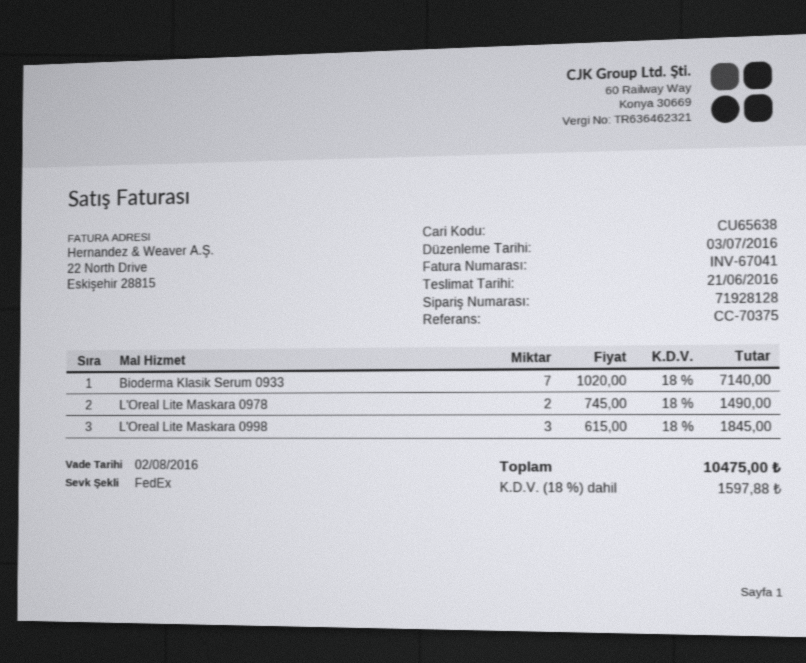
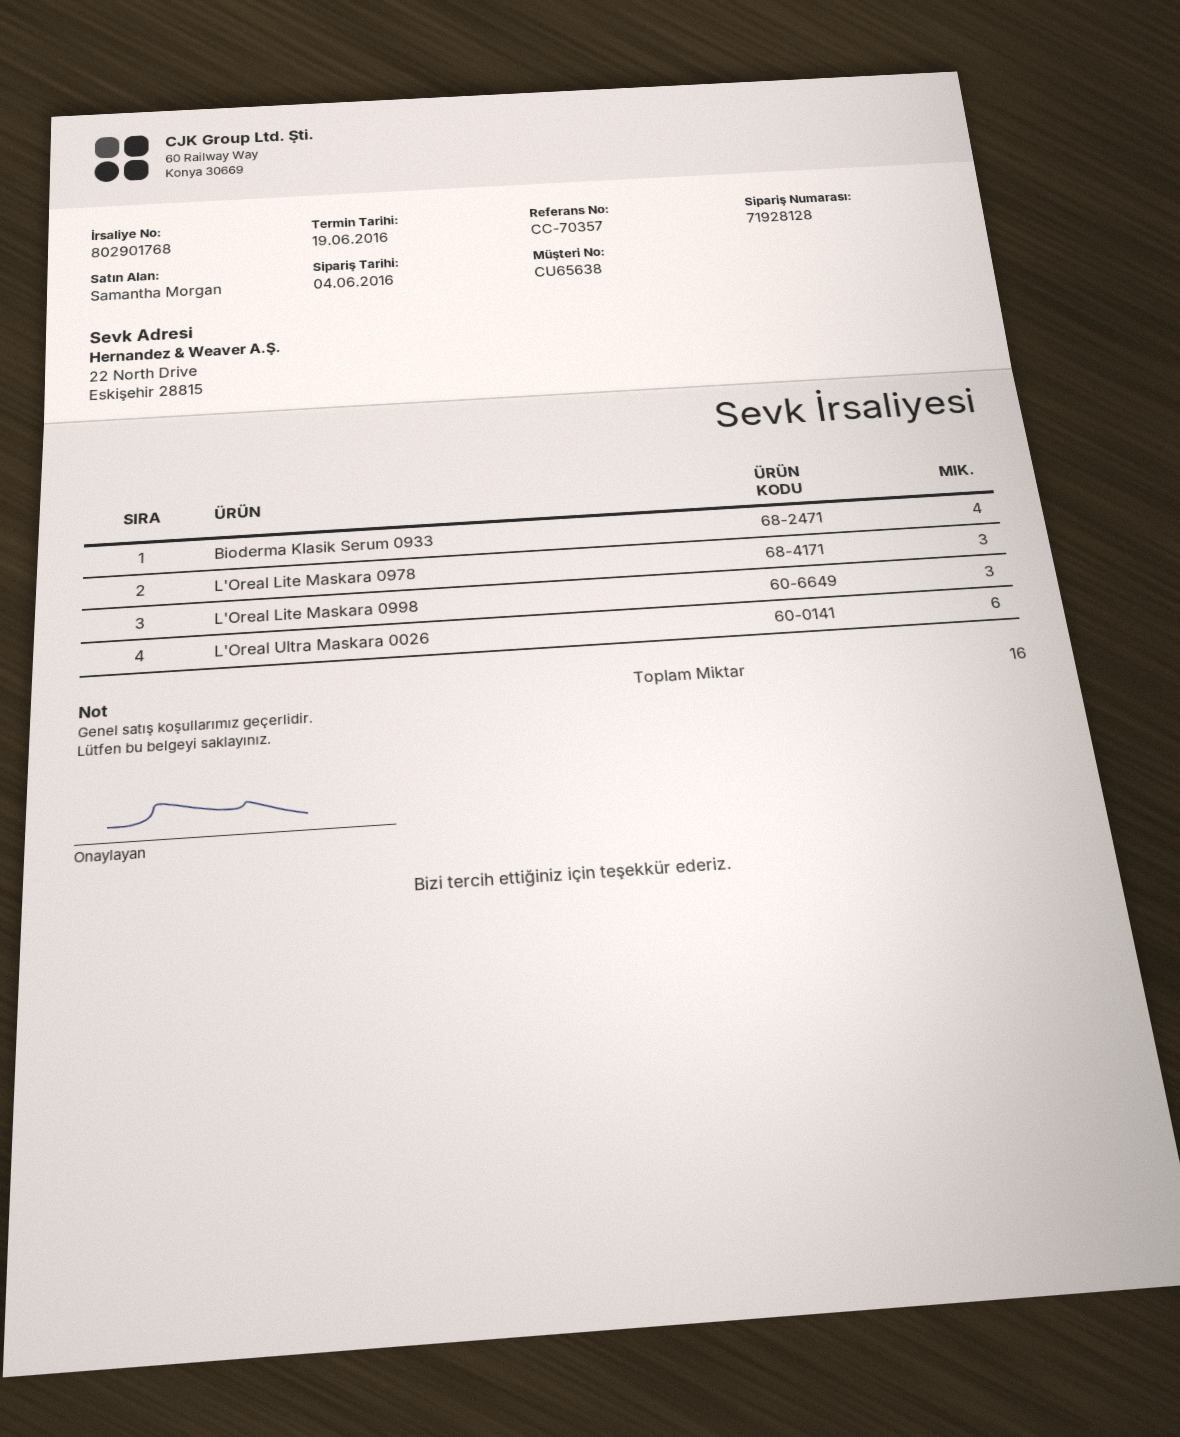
delivery date: 2016-06-21 -> 2016-06-19
reference: CC-70375 -> CC-70357
Bioderma Klasik Serum 0933: 7 -> 4
L'Oreal Lite Maskara 0978: 2 -> 3
L'Oreal Ultra Maskara 0026: none -> 6

